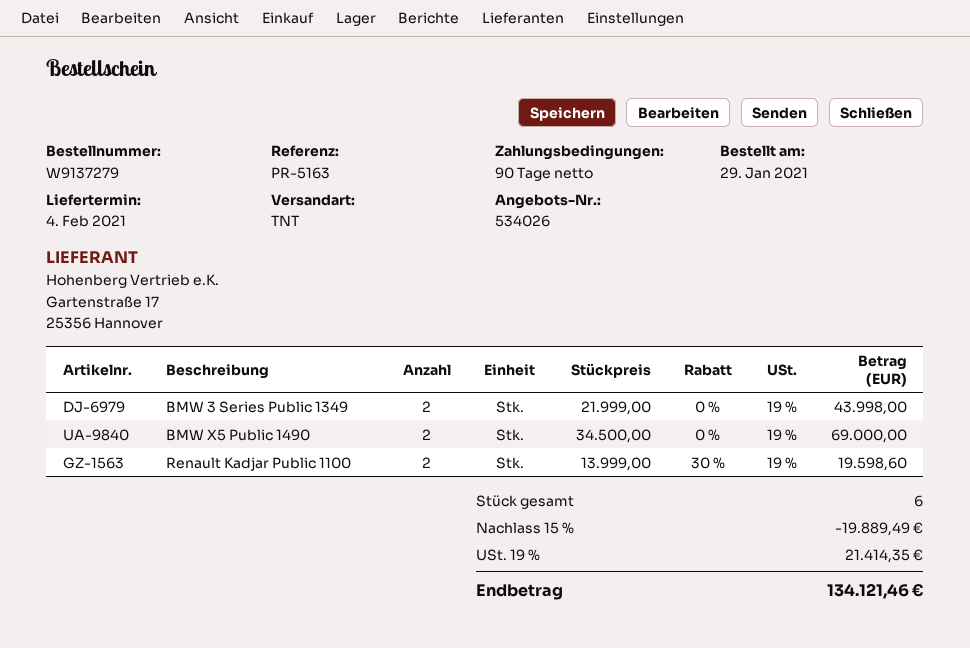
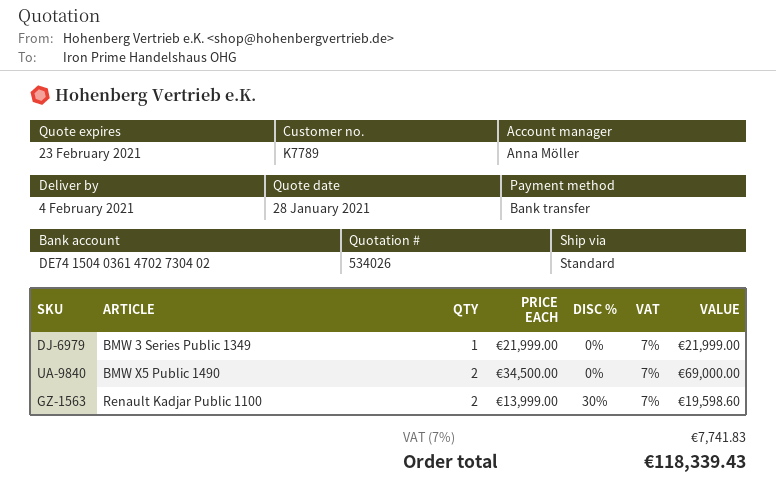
shipping method: TNT -> standard
BMW 3 Series Public 1349: 2 x 21999.00 = 43998.00 -> 1 x 21999.00 = 21999.00
discount: 15% = 19889.49 -> none
tax: 19% = 21414.35 -> 7% = 7741.83
total: 134121.46 -> 118339.43

